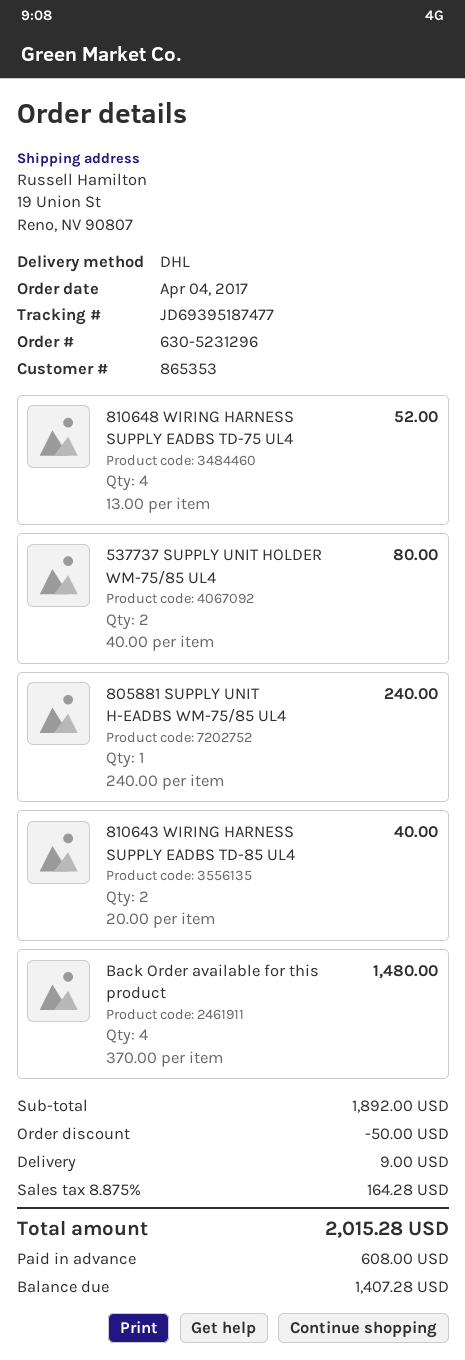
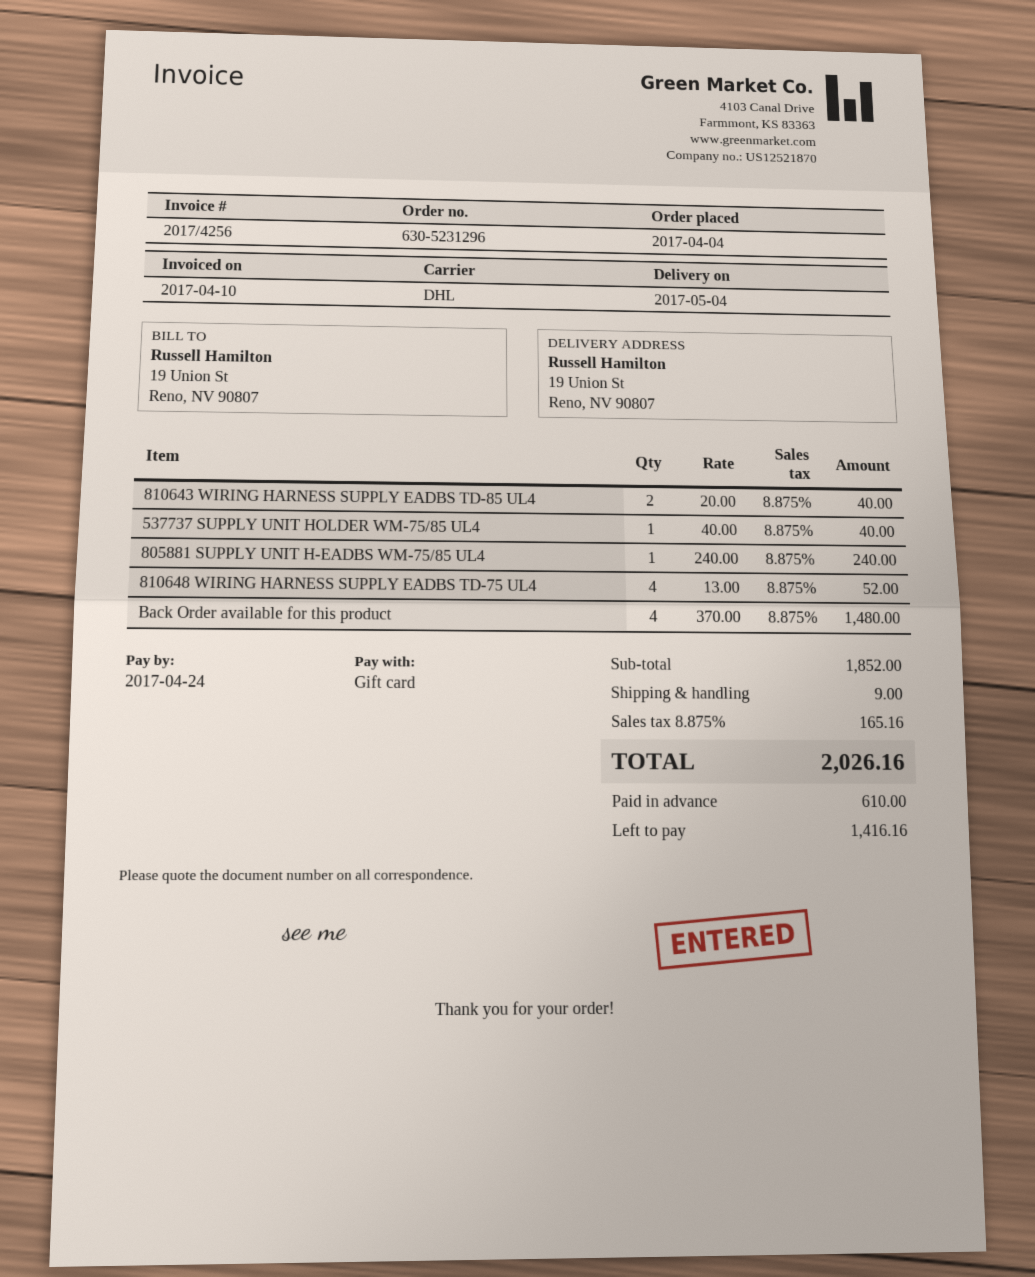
537737 SUPPLY UNIT HOLDER WM-75/85 UL4: 2 x 40.00 = 80.00 -> 1 x 40.00 = 40.00
subtotal: 1892.00 -> 1852.00
discount: 50.00 -> none
tax: 8.875% = 164.28 -> 8.875% = 165.16
total: 2015.28 -> 2026.16
deposit: 608.00 -> 610.00
balance: 1407.28 -> 1416.16

